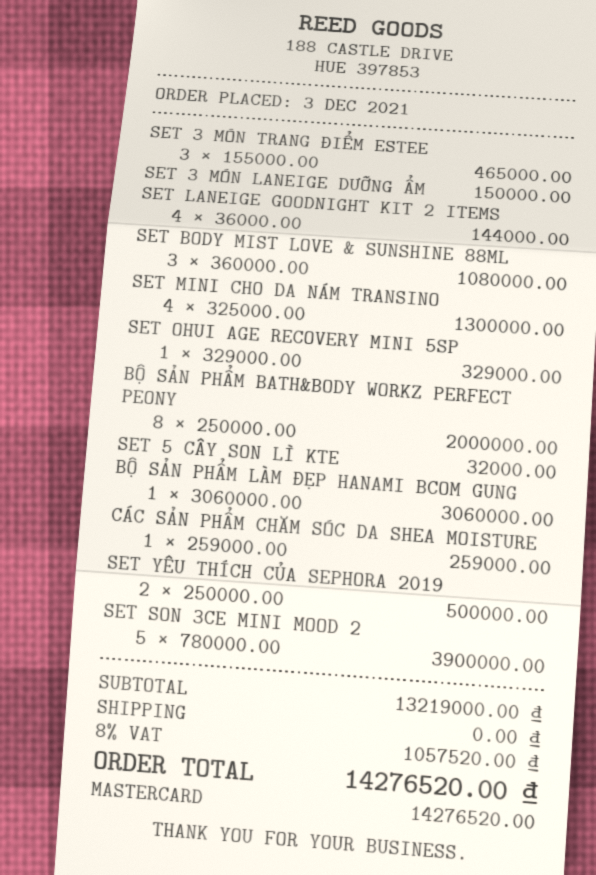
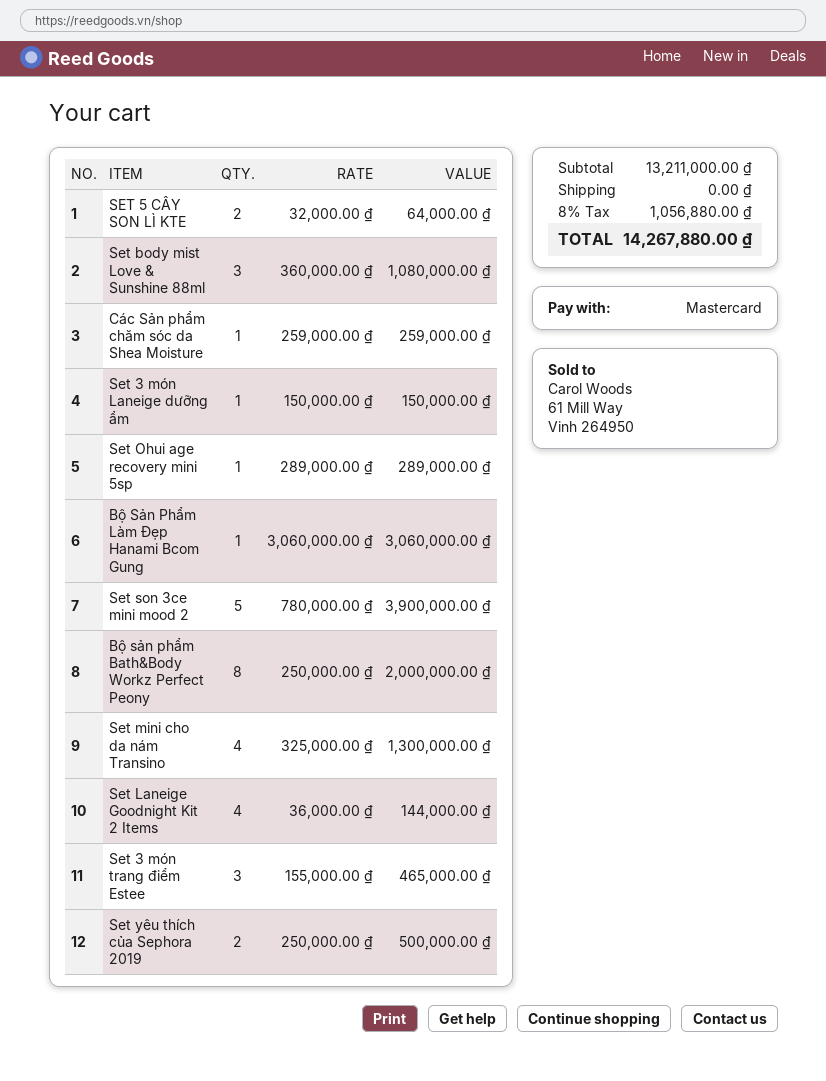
SET OHUI AGE RECOVERY MINI 5SP: 1 x 329000.00 = 329000.00 -> 1 x 289000.00 = 289000.00
SET 5 CÂY SON LÌ KTE: 1 x 32000.00 = 32000.00 -> 2 x 32000.00 = 64000.00
subtotal: 13219000.00 -> 13211000.00
tax: 8% = 1057520.00 -> 8% = 1056880.00
total: 14276520.00 -> 14267880.00

